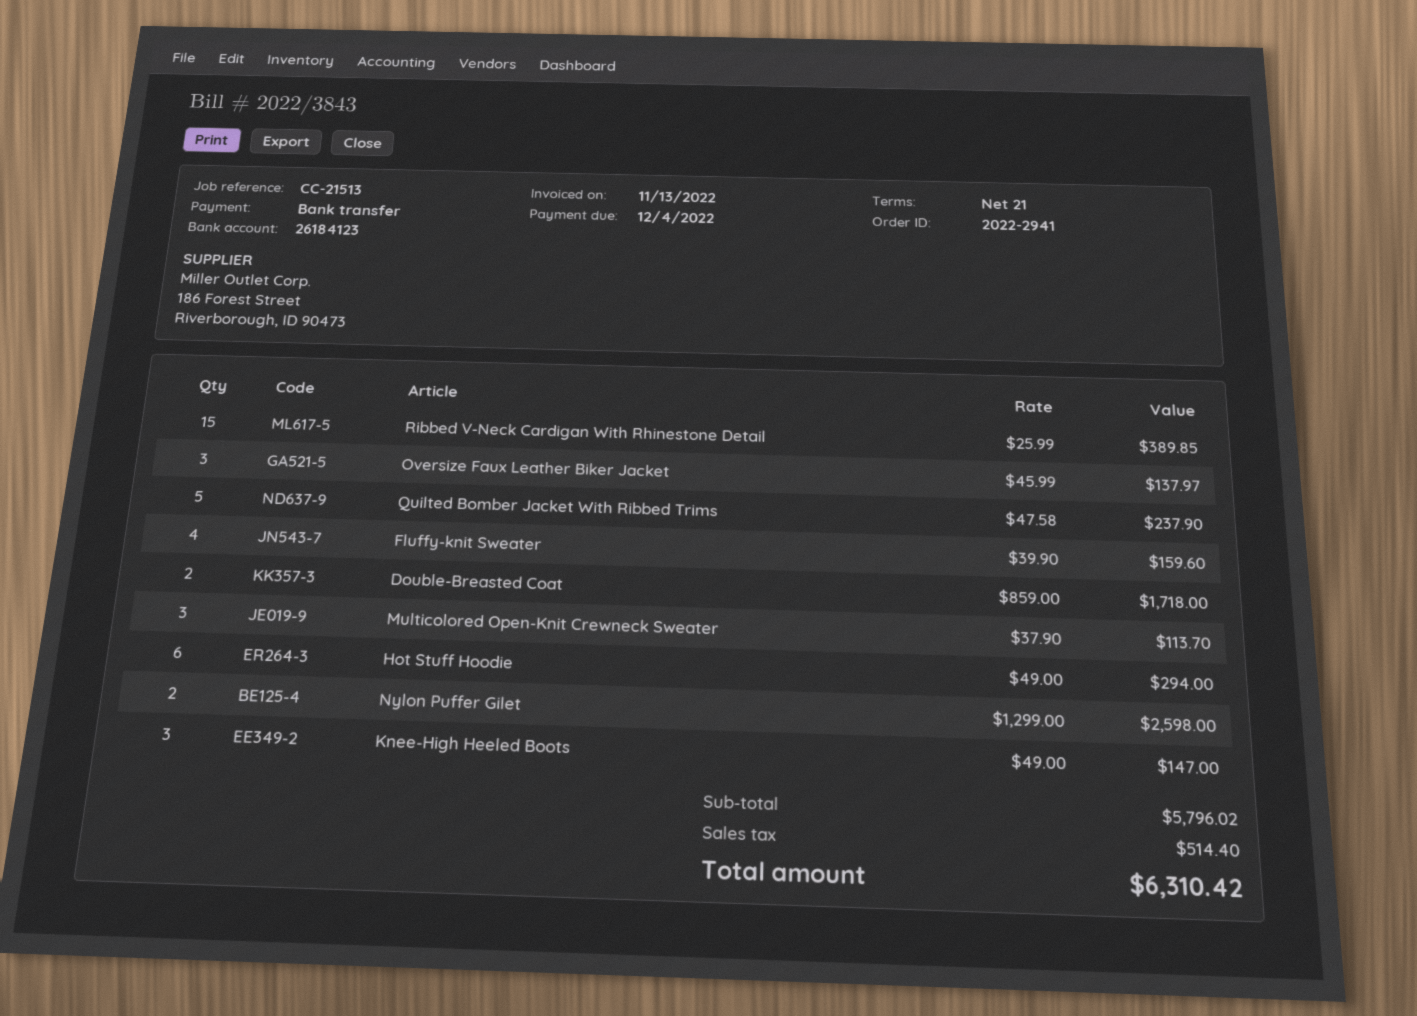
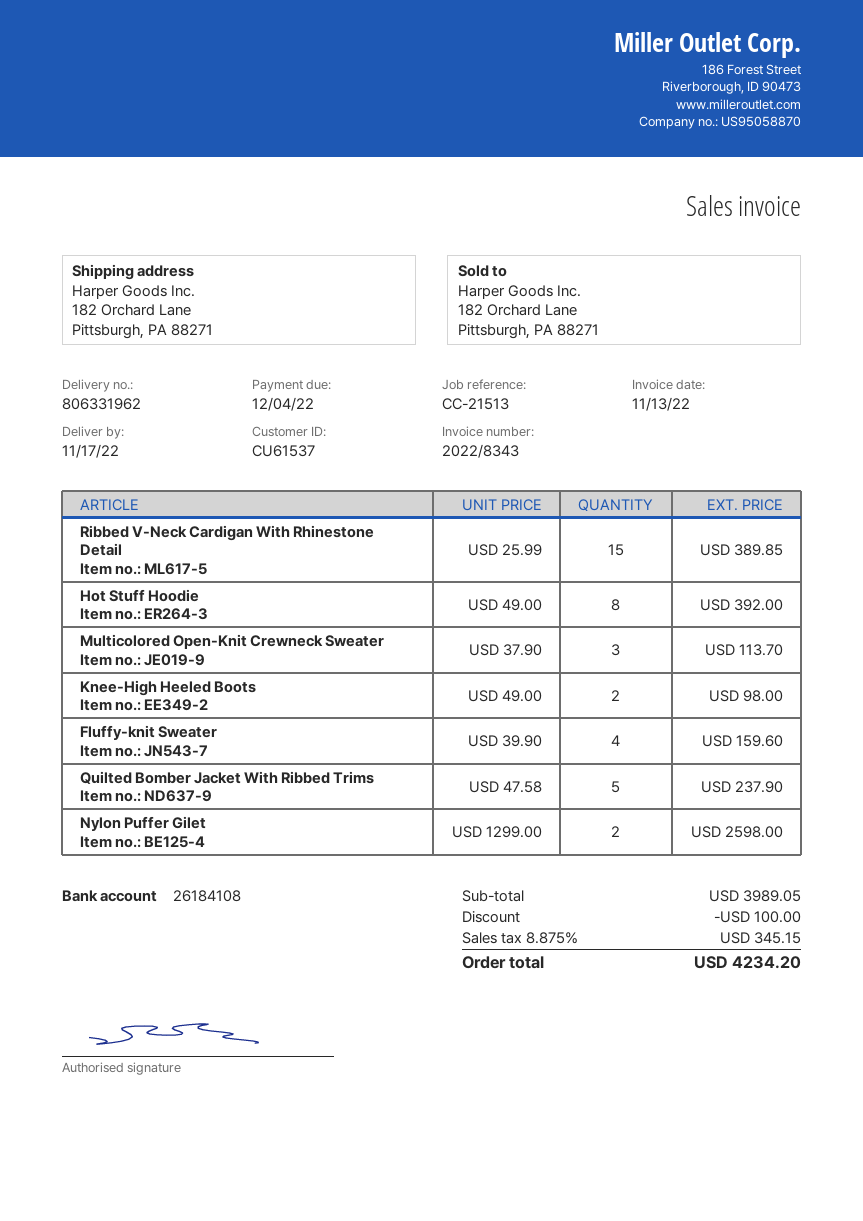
invoice number: 2022/3843 -> 2022/8343
bank account: 26184123 -> 26184108
Oversize Faux Leather Biker Jacket: 3 x 45.99 = 137.97 -> none
Double-Breasted Coat: 2 x 859.00 = 1718.00 -> none
Hot Stuff Hoodie: 6 x 49.00 = 294.00 -> 8 x 49.00 = 392.00
Knee-High Heeled Boots: 3 x 49.00 = 147.00 -> 2 x 49.00 = 98.00
subtotal: 5796.02 -> 3989.05
discount: none -> 100.00
tax: 514.40 -> 345.15
total: 6310.42 -> 4234.20

